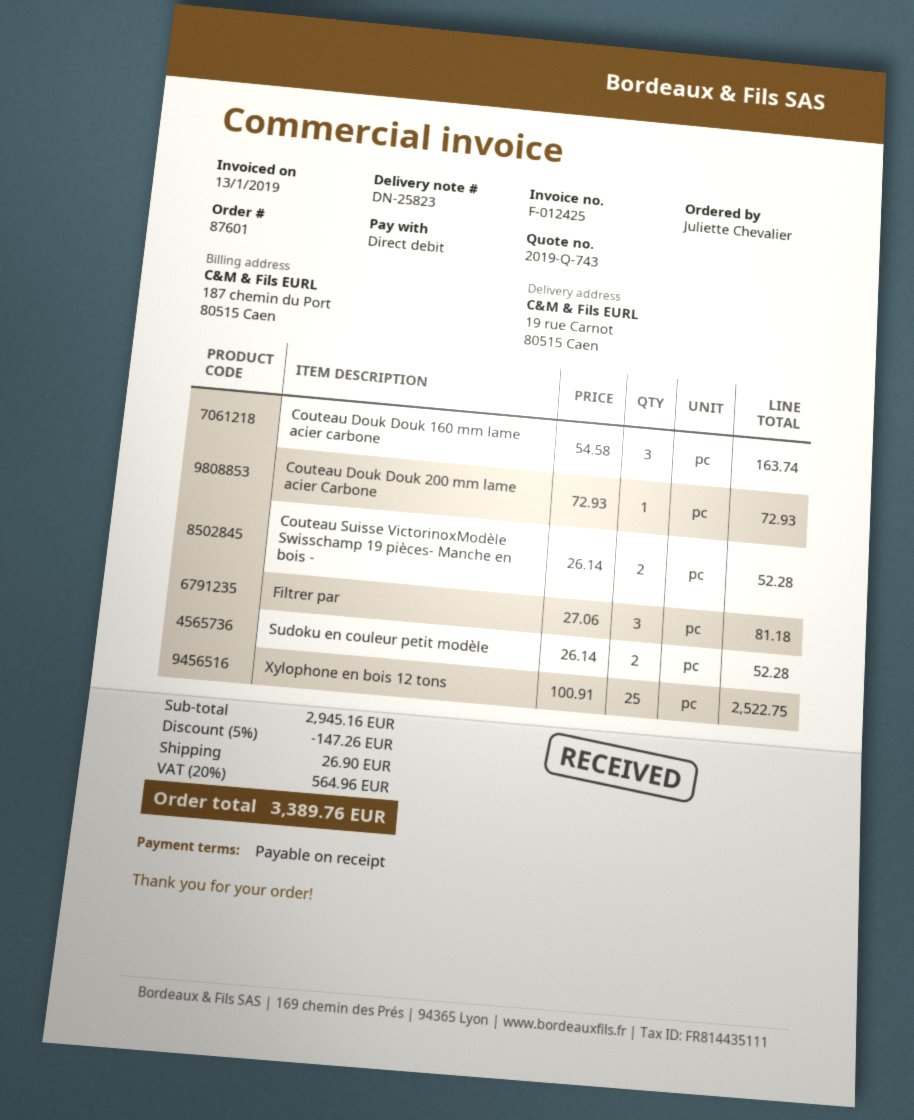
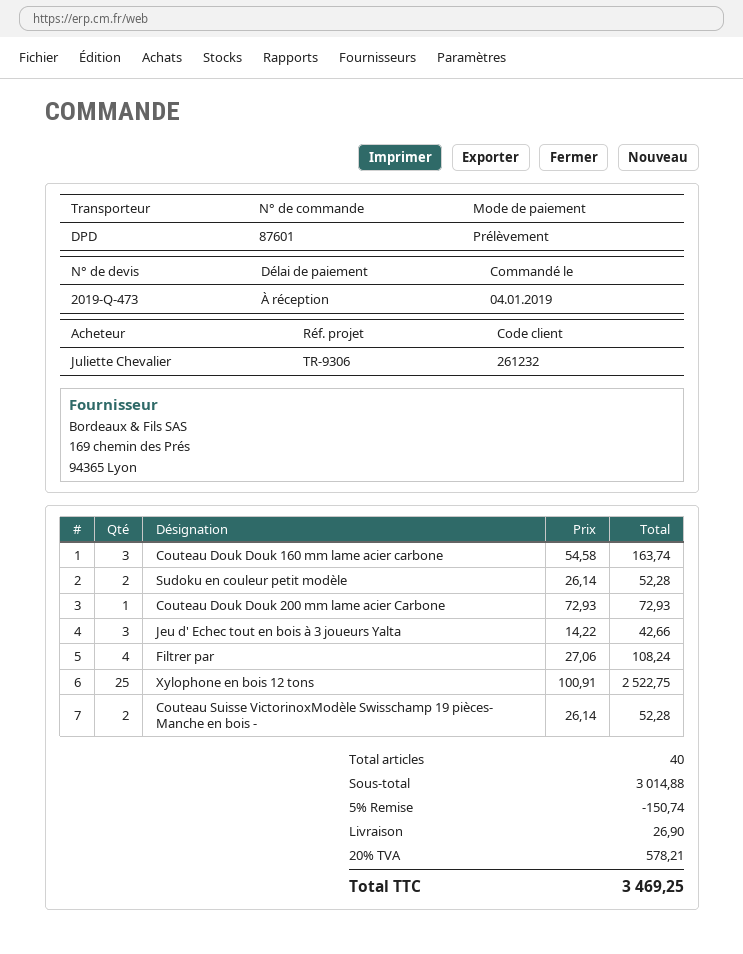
quote number: 2019-Q-743 -> 2019-Q-473
Filtrer par: 3 x 27.06 = 81.18 -> 4 x 27.06 = 108.24
Jeu d' Echec tout en bois à 3 joueurs Yalta: none -> 3 x 14.22 = 42.66
subtotal: 2945.16 -> 3014.88
discount: 5% = 147.26 -> 5% = 150.74
tax: 20% = 564.96 -> 20% = 578.21
total: 3389.76 -> 3469.25

